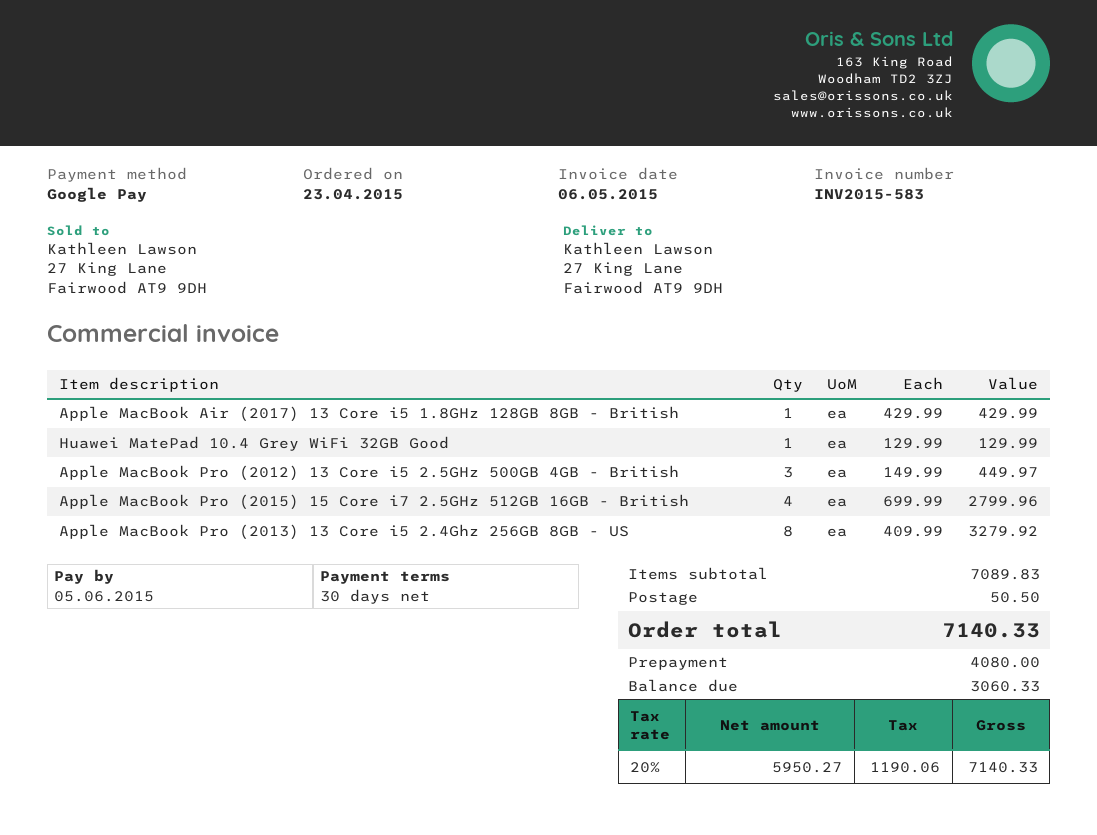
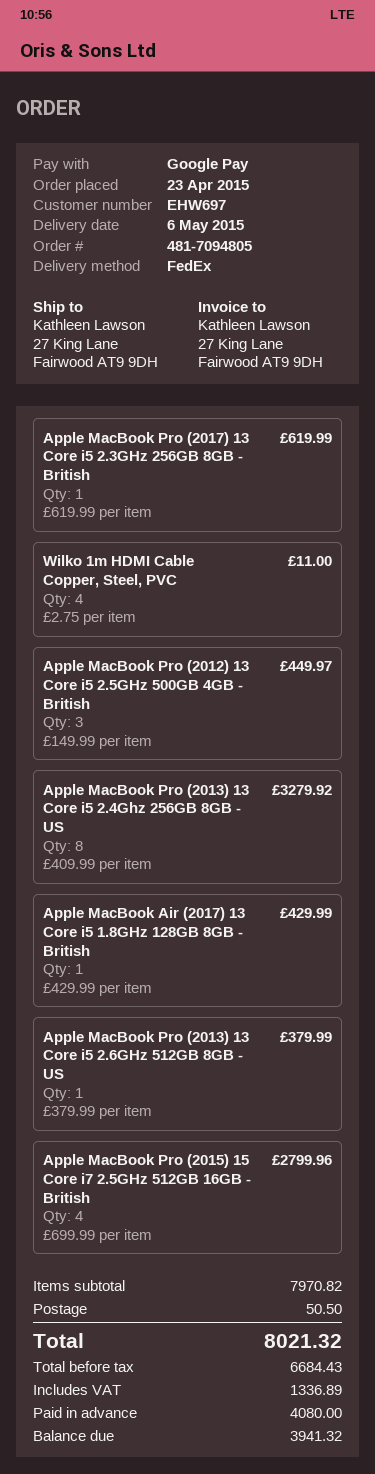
Huawei MatePad 10.4 Grey WiFi 32GB Good: 1 x 129.99 = 129.99 -> none
Apple MacBook Pro (2017) 13 Core i5 2.3GHz 256GB 8GB - British: none -> 1 x 619.99 = 619.99
Wilko 1m HDMI Cable Copper, Steel, PVC: none -> 4 x 2.75 = 11.00
Apple MacBook Pro (2013) 13 Core i5 2.6GHz 512GB 8GB - US: none -> 1 x 379.99 = 379.99
subtotal: 7089.83 -> 7970.82
net: 5950.27 -> 6684.43
tax: 1190.06 -> 1336.89
total: 7140.33 -> 8021.32
balance: 3060.33 -> 3941.32

